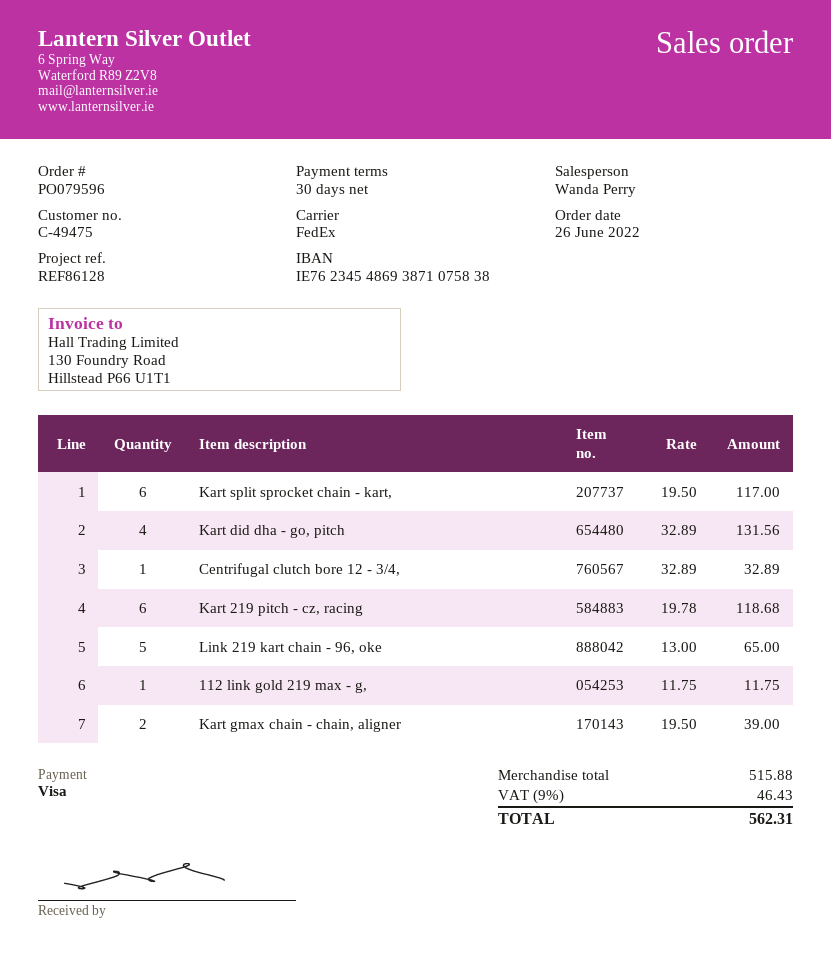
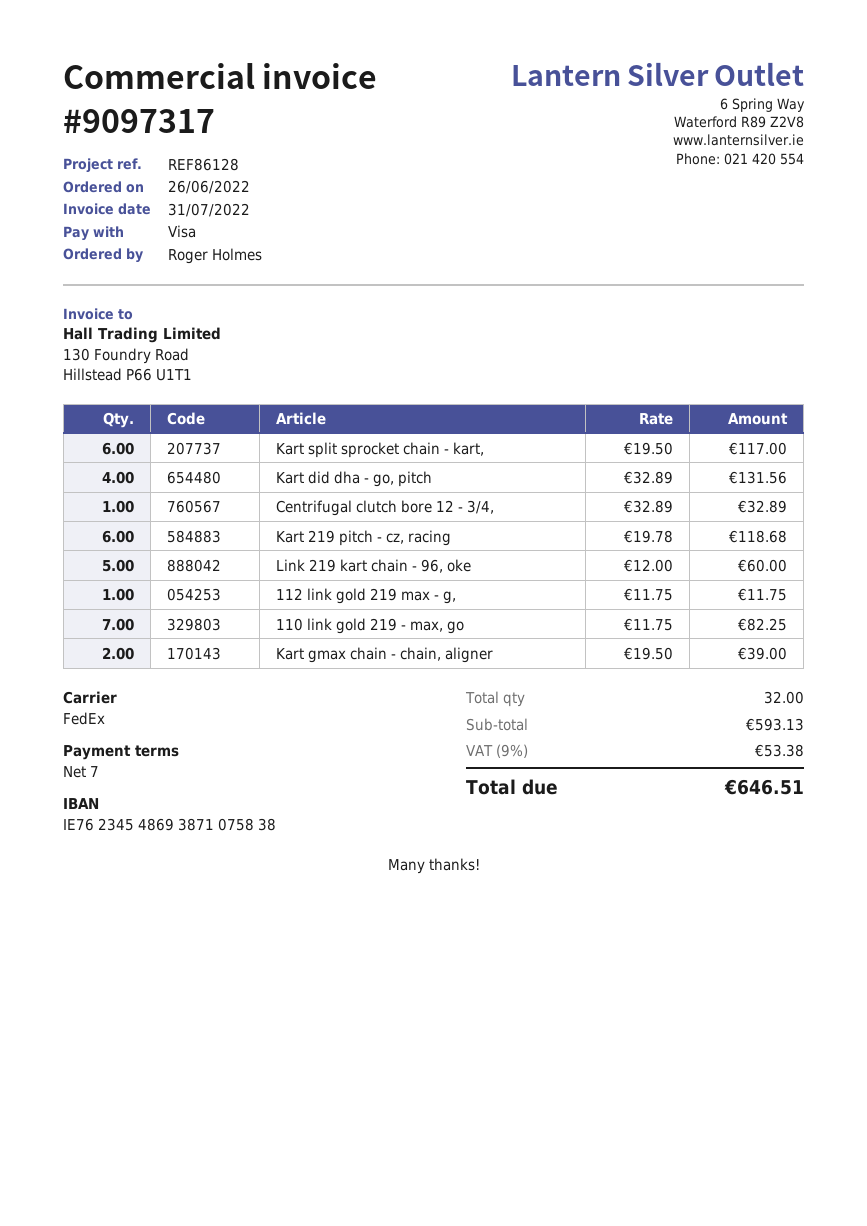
payment terms: 30 days -> 7 days
Link 219 kart chain - 96, oke: 5 x 13.00 = 65.00 -> 5 x 12.00 = 60.00
110 link gold 219 - max, go: none -> 7 x 11.75 = 82.25
subtotal: 515.88 -> 593.13
tax: 9% = 46.43 -> 9% = 53.38
total: 562.31 -> 646.51

